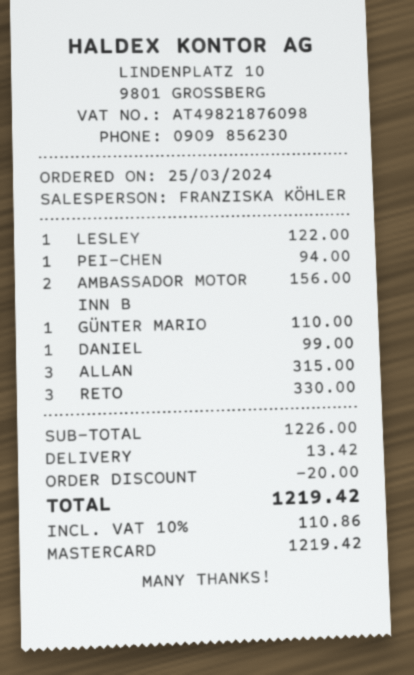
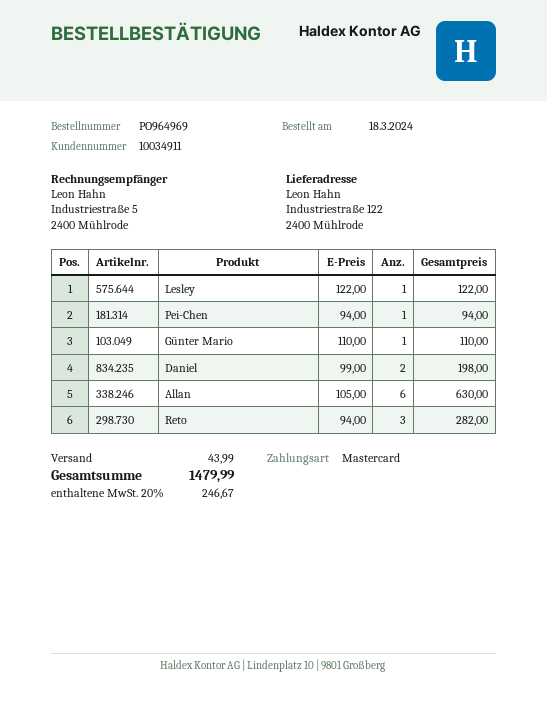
order date: 2024-03-25 -> 2024-03-18
AMBASSADOR MOTOR INN B: 2 for 156.00 -> none
DANIEL: 1 for 99.00 -> 2 for 198.00
ALLAN: 3 for 315.00 -> 6 for 630.00
RETO: 3 for 330.00 -> 3 for 282.00
discount: 20.00 -> none
shipping: 13.42 -> 43.99
tax: 10% = 110.86 -> 20% = 246.67
total: 1219.42 -> 1479.99

